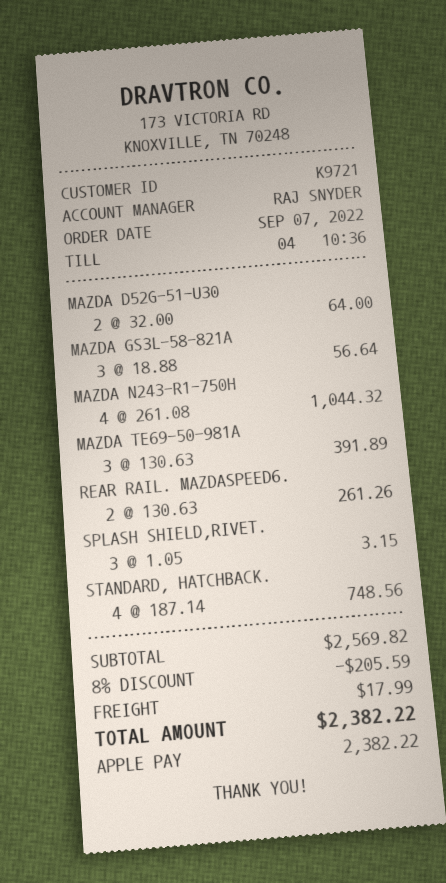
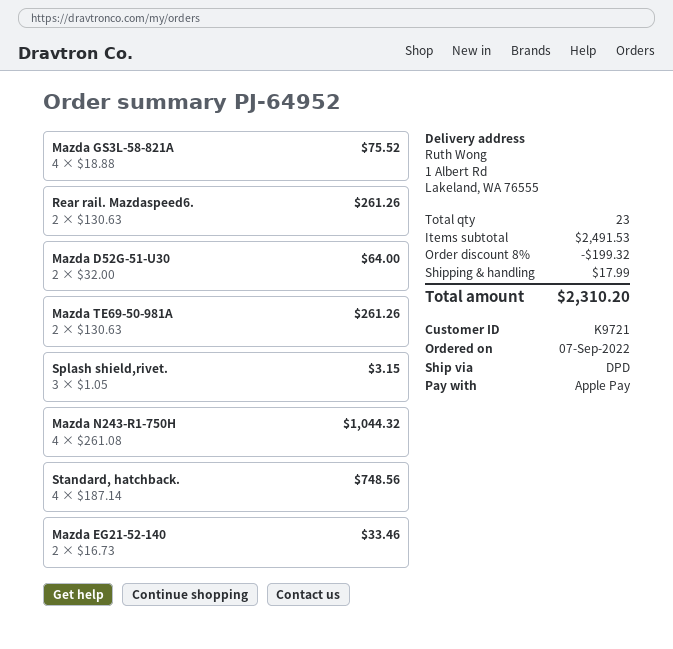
MAZDA GS3L-58-821A: 3 x 18.88 = 56.64 -> 4 x 18.88 = 75.52
MAZDA TE69-50-981A: 3 x 130.63 = 391.89 -> 2 x 130.63 = 261.26
Mazda EG21-52-140: none -> 2 x 16.73 = 33.46
subtotal: 2569.82 -> 2491.53
discount: 8% = 205.59 -> 8% = 199.32
total: 2382.22 -> 2310.20

